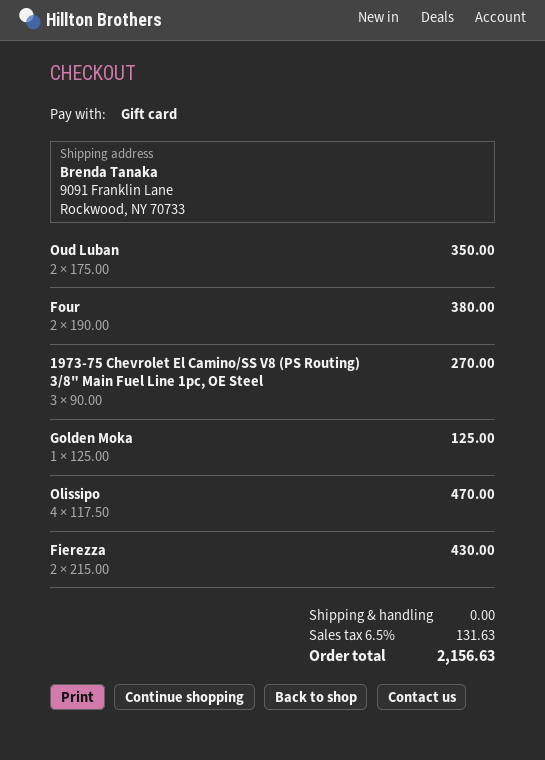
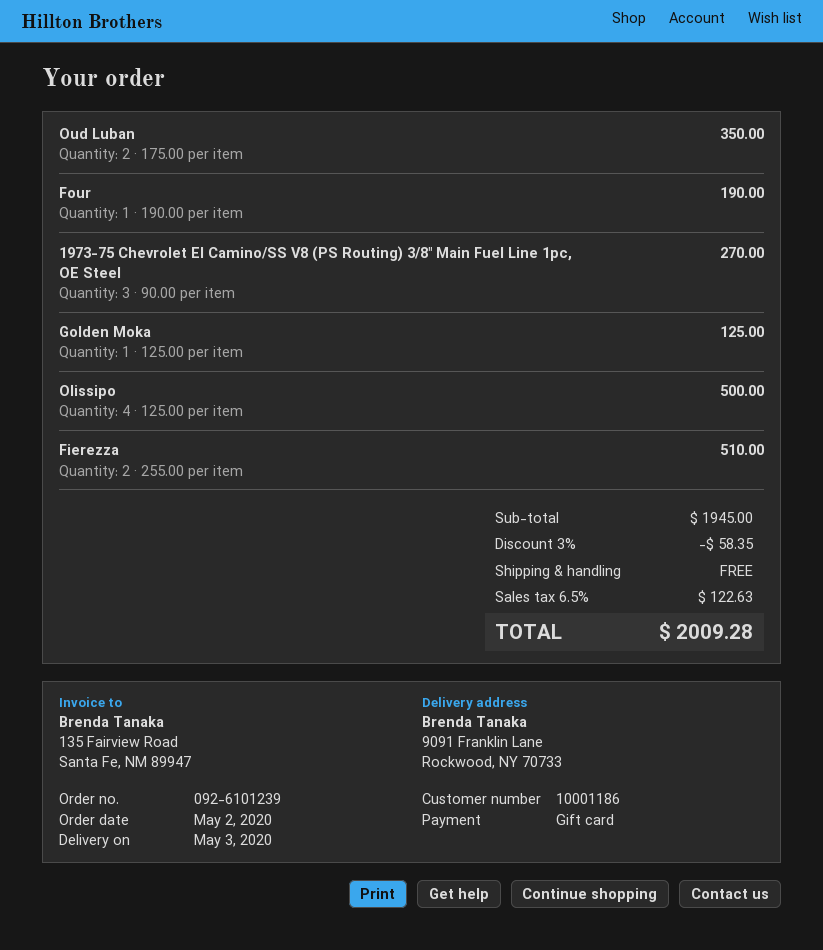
Four: 2 x 190.00 = 380.00 -> 1 x 190.00 = 190.00
Olissipo: 4 x 117.50 = 470.00 -> 4 x 125.00 = 500.00
Fierezza: 2 x 215.00 = 430.00 -> 2 x 255.00 = 510.00
discount: none -> 3% = 58.35
tax: 6.5% = 131.63 -> 6.5% = 122.63
total: 2156.63 -> 2009.28

